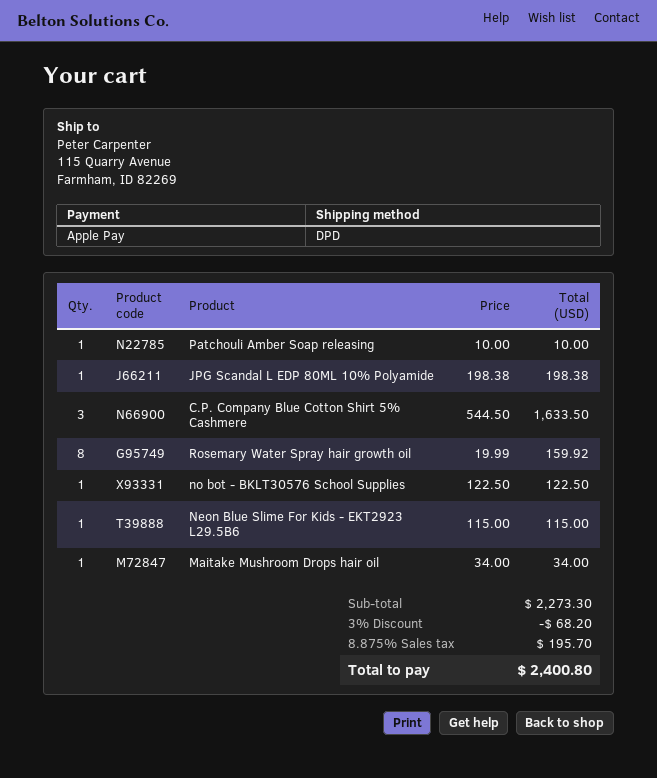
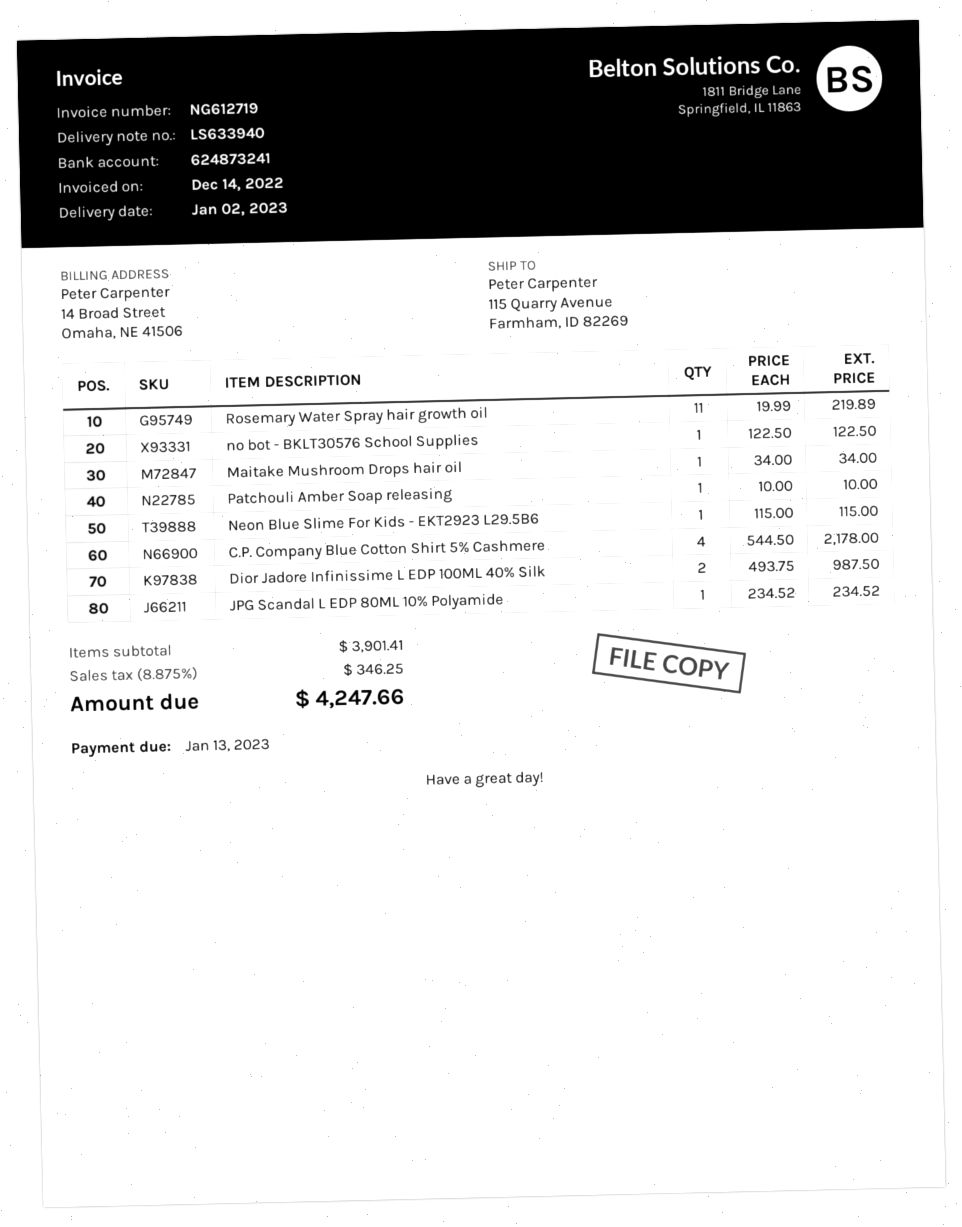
JPG Scandal L EDP 80ML 10% Polyamide: 1 x 198.38 = 198.38 -> 1 x 234.52 = 234.52
C.P. Company Blue Cotton Shirt 5% Cashmere: 3 x 544.50 = 1633.50 -> 4 x 544.50 = 2178.00
Rosemary Water Spray hair growth oil: 8 x 19.99 = 159.92 -> 11 x 19.99 = 219.89
Dior Jadore Infinissime L EDP 100ML 40% Silk: none -> 2 x 493.75 = 987.50
subtotal: 2273.30 -> 3901.41
discount: 3% = 68.20 -> none
tax: 8.875% = 195.70 -> 8.875% = 346.25
total: 2400.80 -> 4247.66

